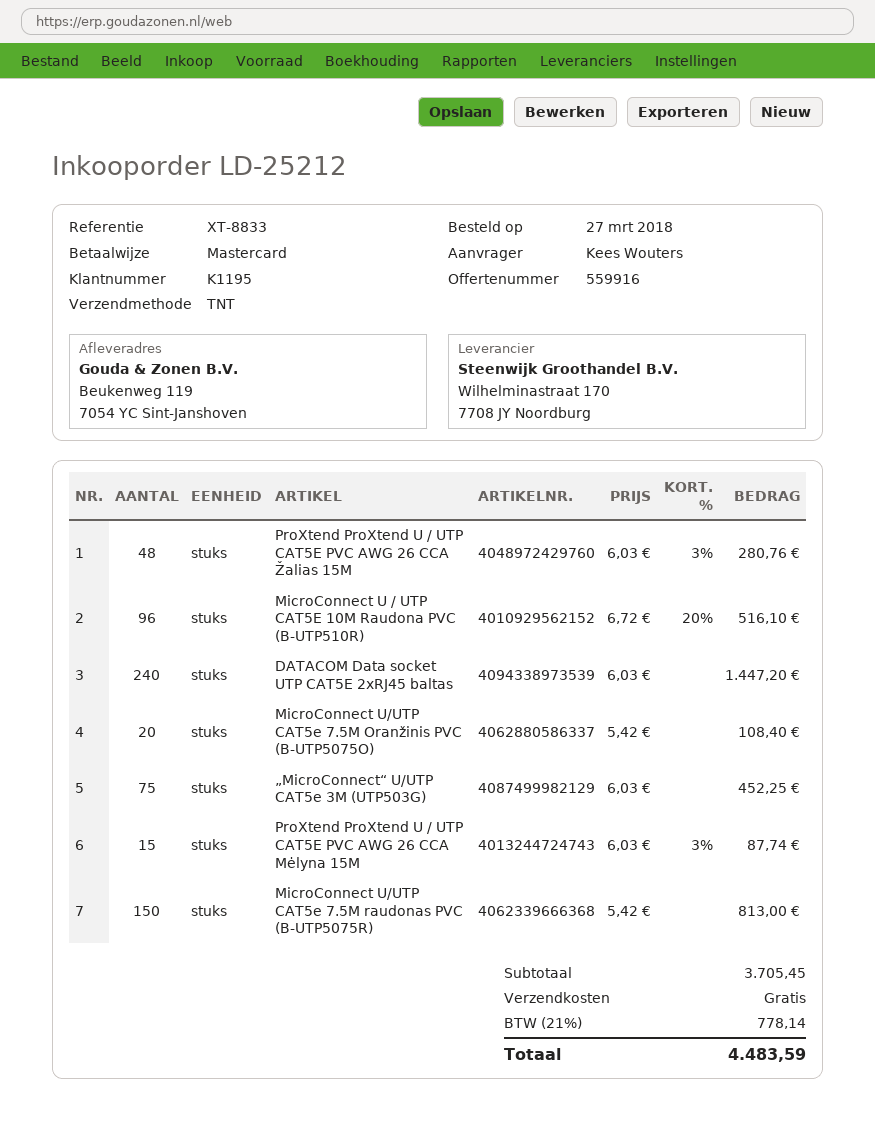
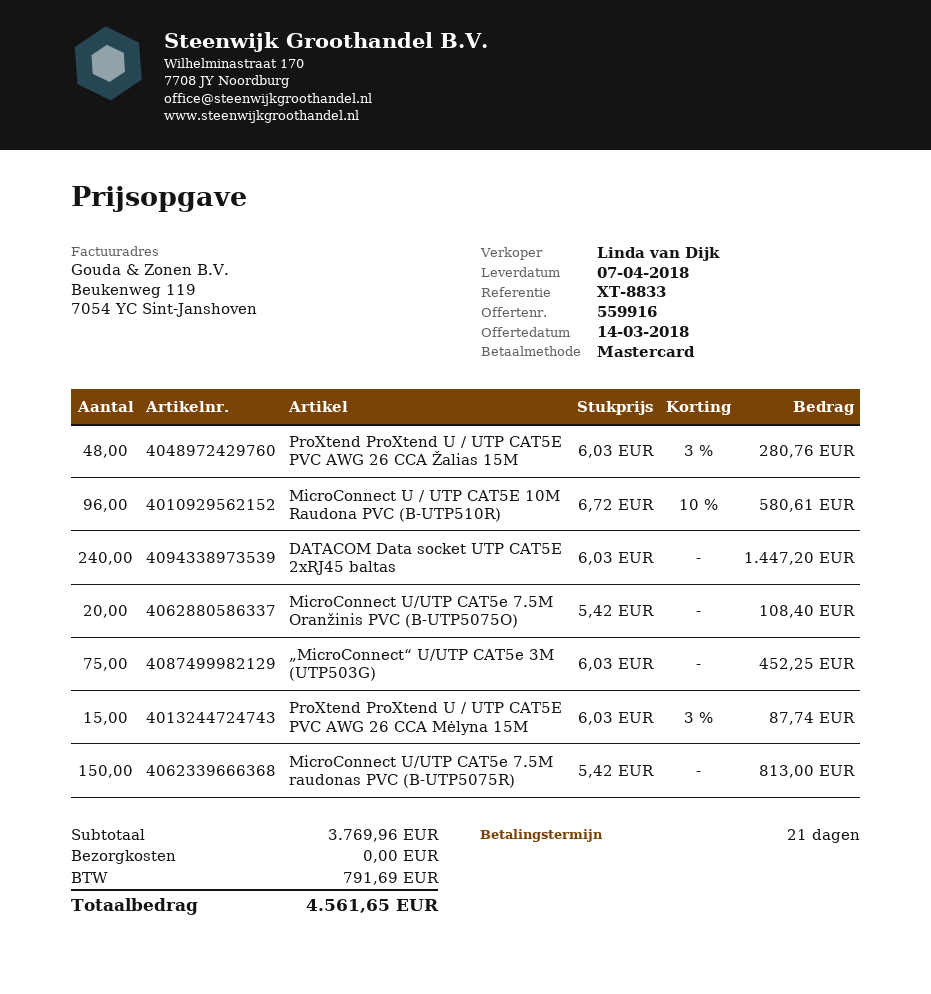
MicroConnect U / UTP CAT5E 10M Raudona PVC (B-UTP510R): 96 x 6.72 - 20% = 516.10 -> 96 x 6.72 - 10% = 580.61
subtotal: 3705.45 -> 3769.96
tax: 778.14 -> 791.69
total: 4483.59 -> 4561.65

